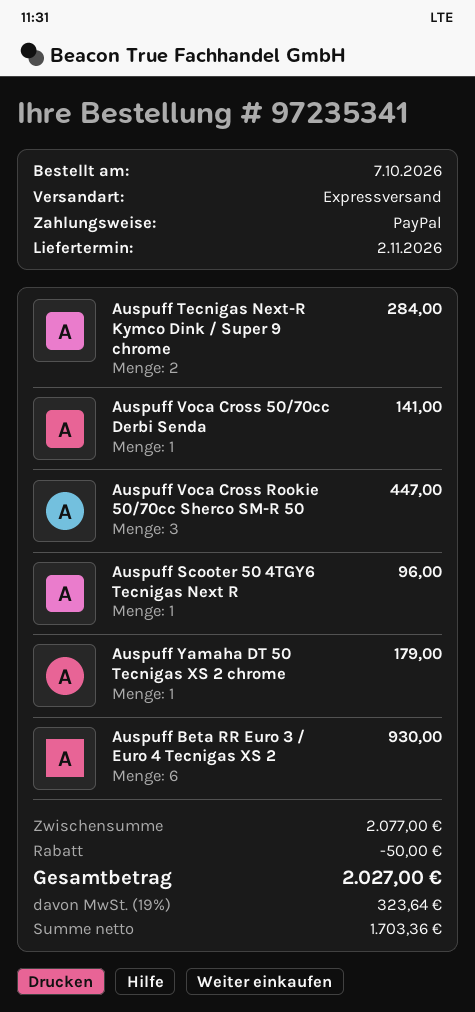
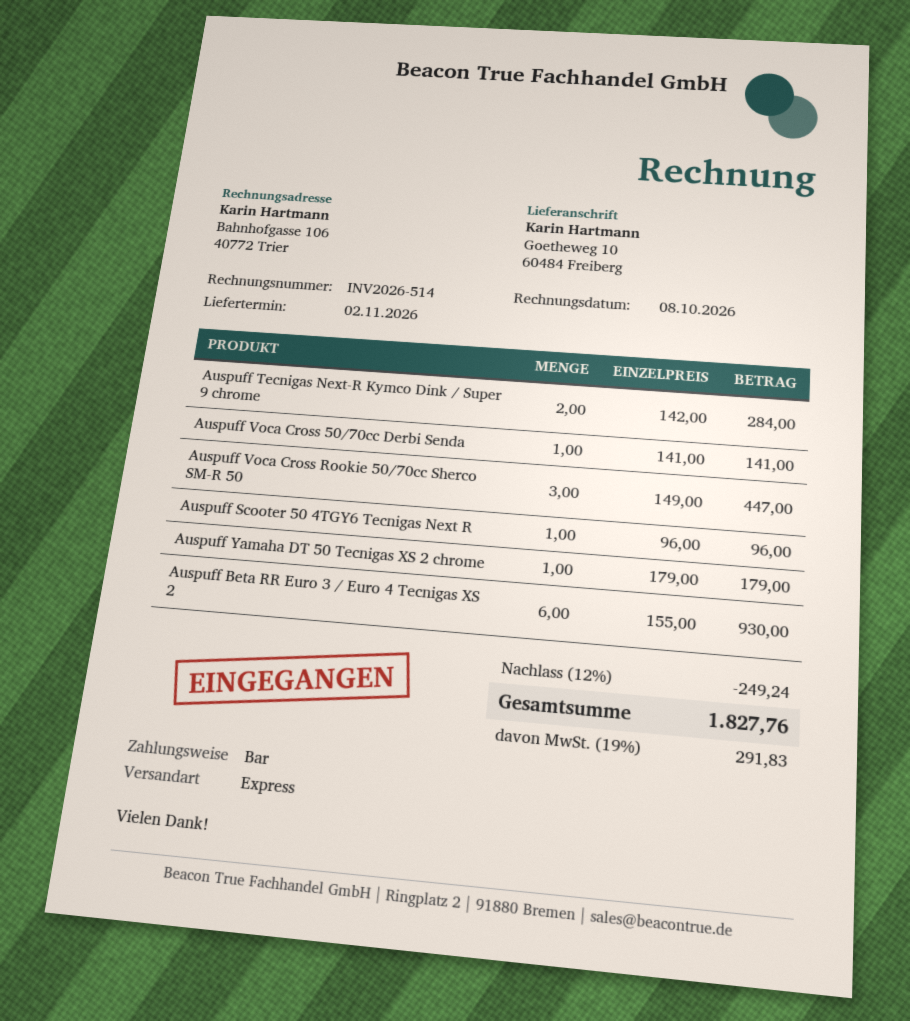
payment method: PayPal -> cash
discount: 50.00 -> 249.24
tax: 19% = 323.64 -> 19% = 291.83
total: 2027.00 -> 1827.76

